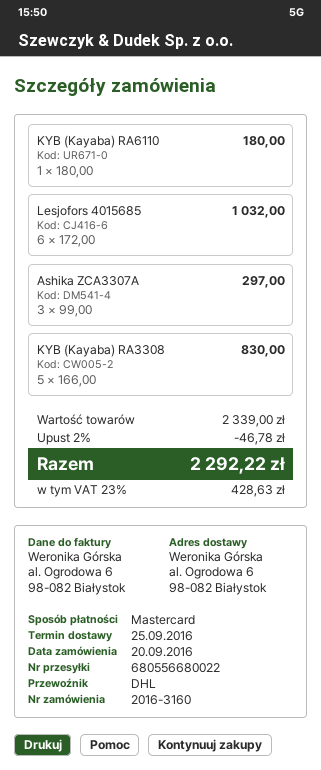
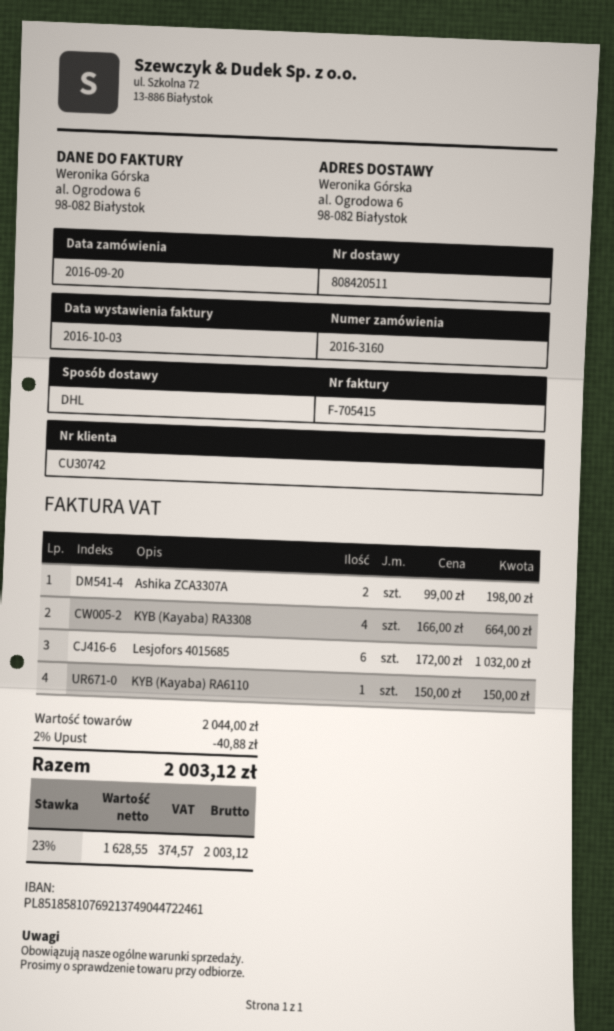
KYB (Kayaba) RA6110: 1 x 180.00 = 180.00 -> 1 x 150.00 = 150.00
Ashika ZCA3307A: 3 x 99.00 = 297.00 -> 2 x 99.00 = 198.00
KYB (Kayaba) RA3308: 5 x 166.00 = 830.00 -> 4 x 166.00 = 664.00
subtotal: 2339.00 -> 2044.00
discount: 2% = 46.78 -> 2% = 40.88
tax: 23% = 428.63 -> 23% = 374.57
total: 2292.22 -> 2003.12

